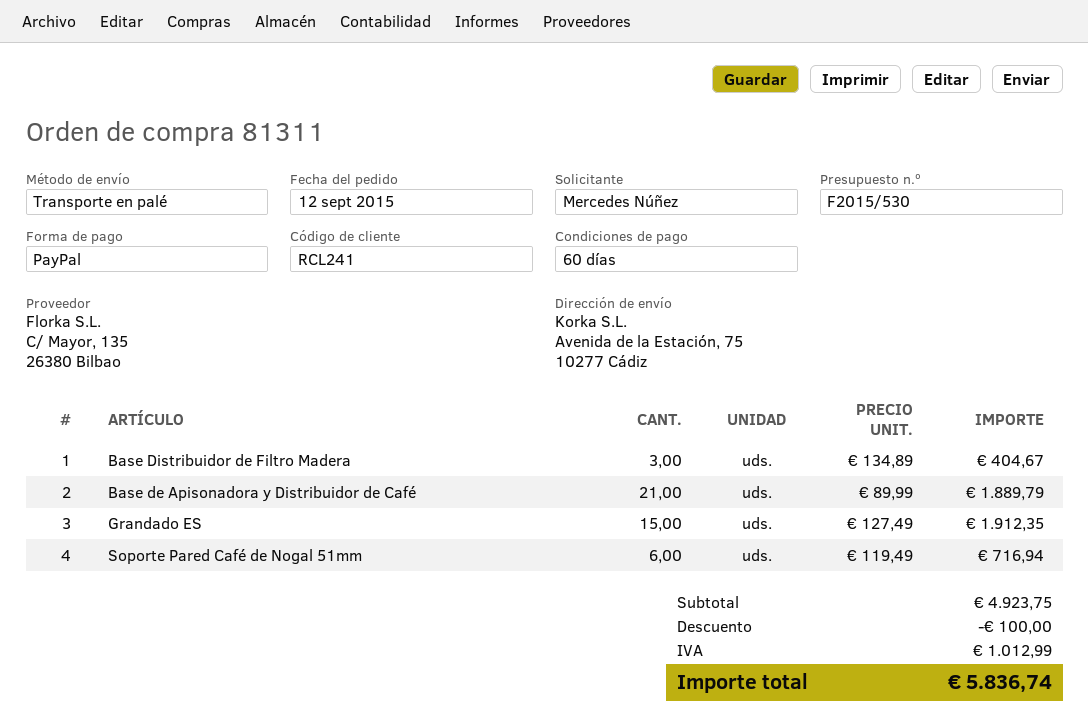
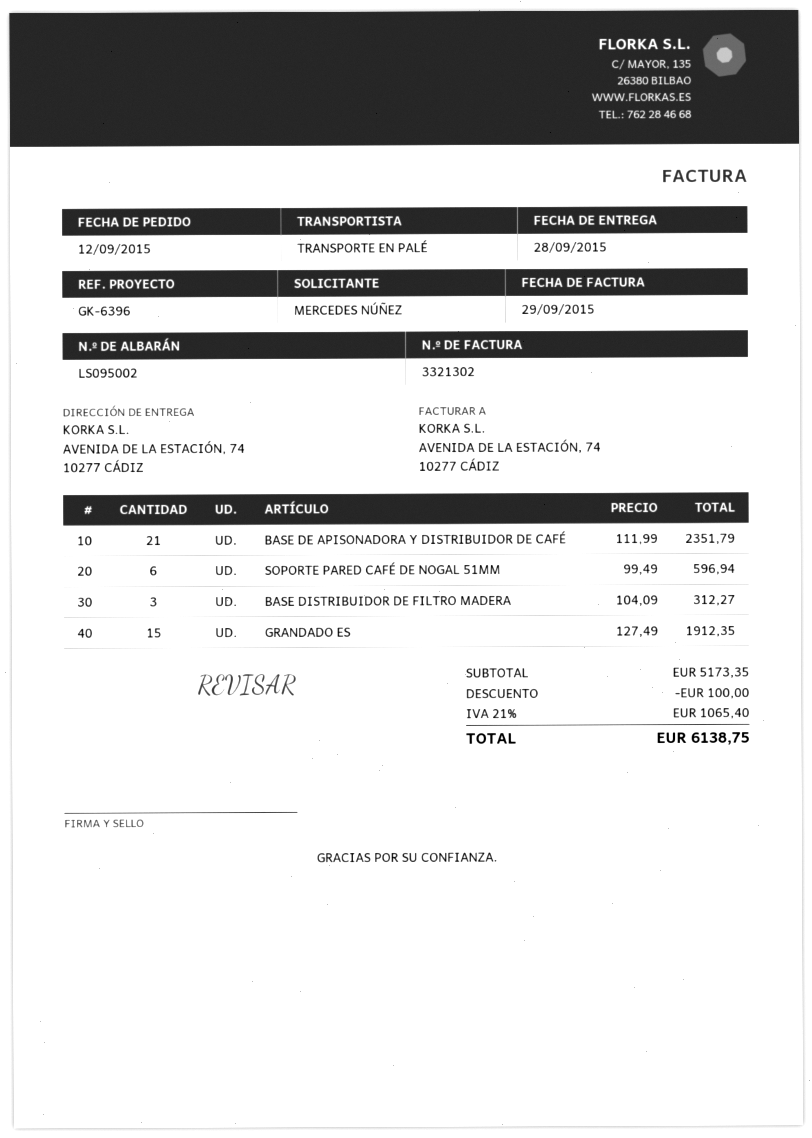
ship to: Avenida de la Estación, 75, 10277 Cádiz -> AVENIDA DE LA ESTACIÓN, 74, 10277 CÁDIZ
Base Distribuidor de Filtro Madera: 3 x 134.89 = 404.67 -> 3 x 104.09 = 312.27
Base de Apisonadora y Distribuidor de Café: 21 x 89.99 = 1889.79 -> 21 x 111.99 = 2351.79
Soporte Pared Café de Nogal 51mm: 6 x 119.49 = 716.94 -> 6 x 99.49 = 596.94
subtotal: 4923.75 -> 5173.35
tax: 1012.99 -> 1065.40
total: 5836.74 -> 6138.75

